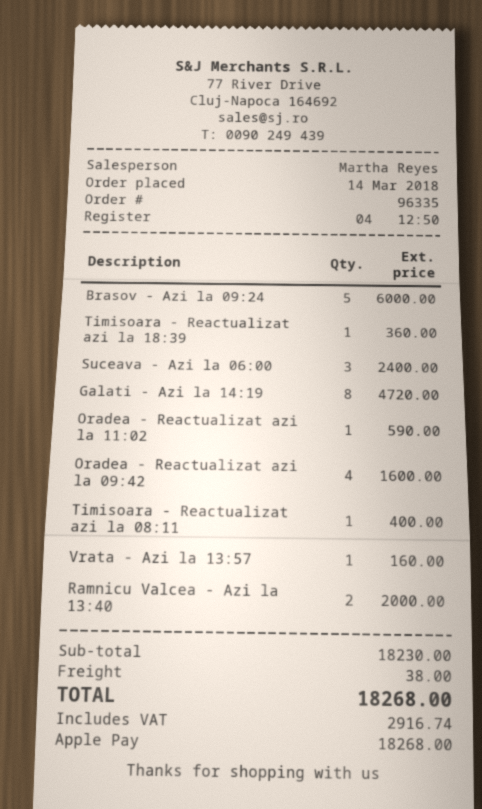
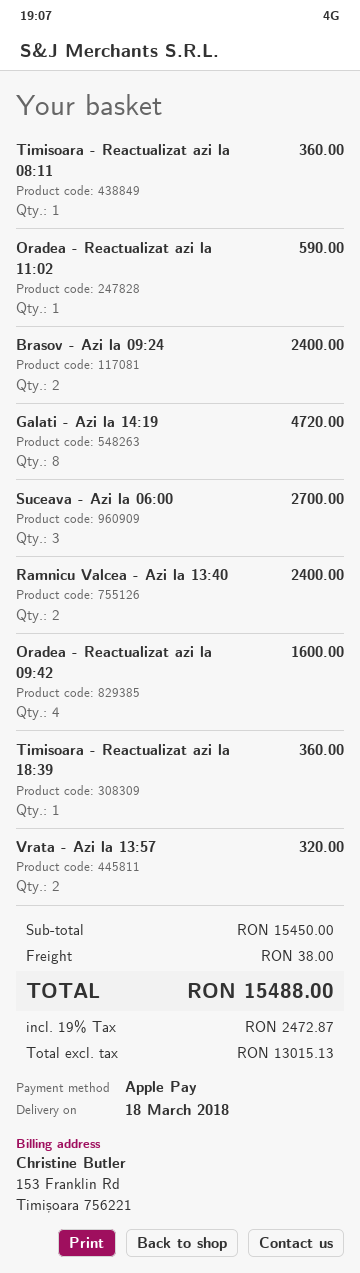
Brasov - Azi la 09:24: 5 for 6000.00 -> 2 for 2400.00
Suceava - Azi la 06:00: 3 for 2400.00 -> 3 for 2700.00
Timisoara - Reactualizat azi la 08:11: 1 for 400.00 -> 1 for 360.00
Vrata - Azi la 13:57: 1 for 160.00 -> 2 for 320.00
Ramnicu Valcea - Azi la 13:40: 2 for 2000.00 -> 2 for 2400.00
subtotal: 18230.00 -> 15450.00
tax: 2916.74 -> 2472.87
total: 18268.00 -> 15488.00

